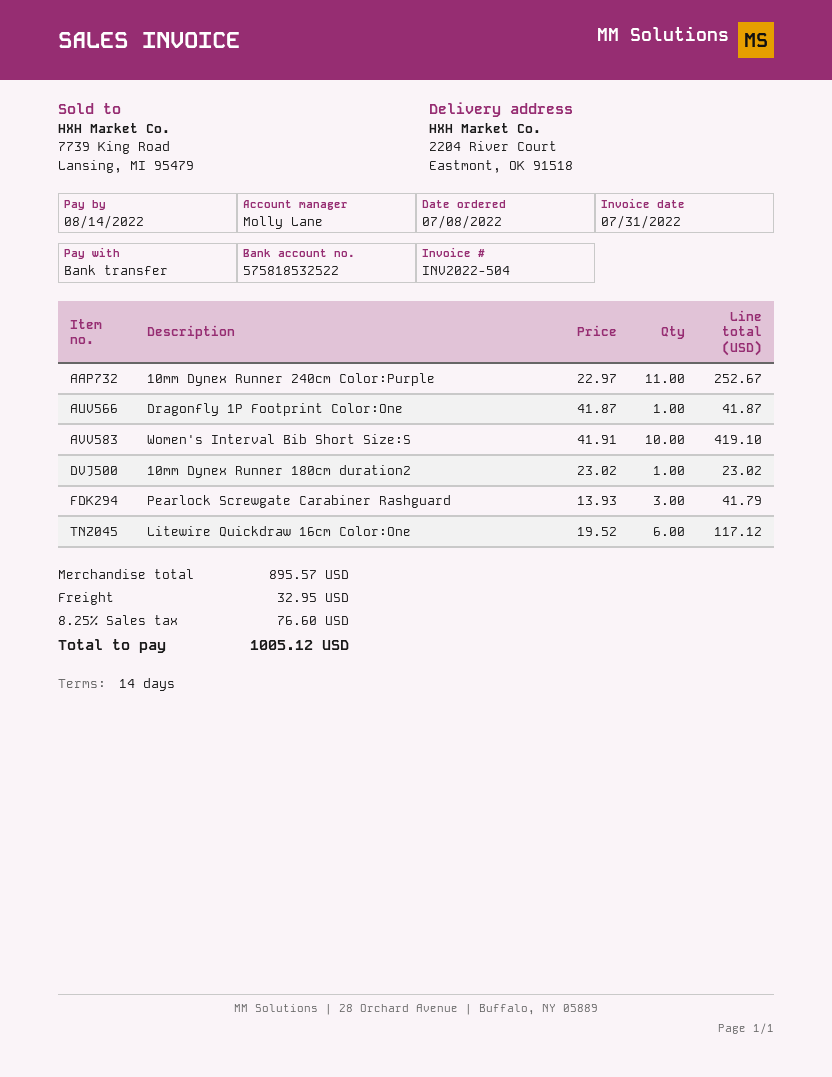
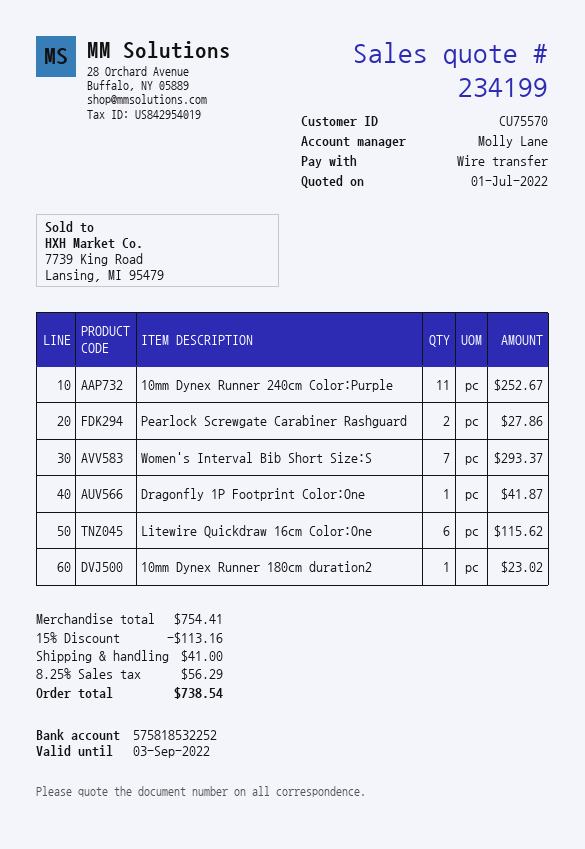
bank account: 575818532522 -> 575818532252
Women's Interval Bib Short Size:S: 10 for 419.10 -> 7 for 293.37
Pearlock Screwgate Carabiner Rashguard: 3 for 41.79 -> 2 for 27.86
Litewire Quickdraw 16cm Color:One: 6 for 117.12 -> 6 for 115.62
subtotal: 895.57 -> 754.41
discount: none -> 15% = 113.16
shipping: 32.95 -> 41.00
tax: 8.25% = 76.60 -> 8.25% = 56.29
total: 1005.12 -> 738.54

